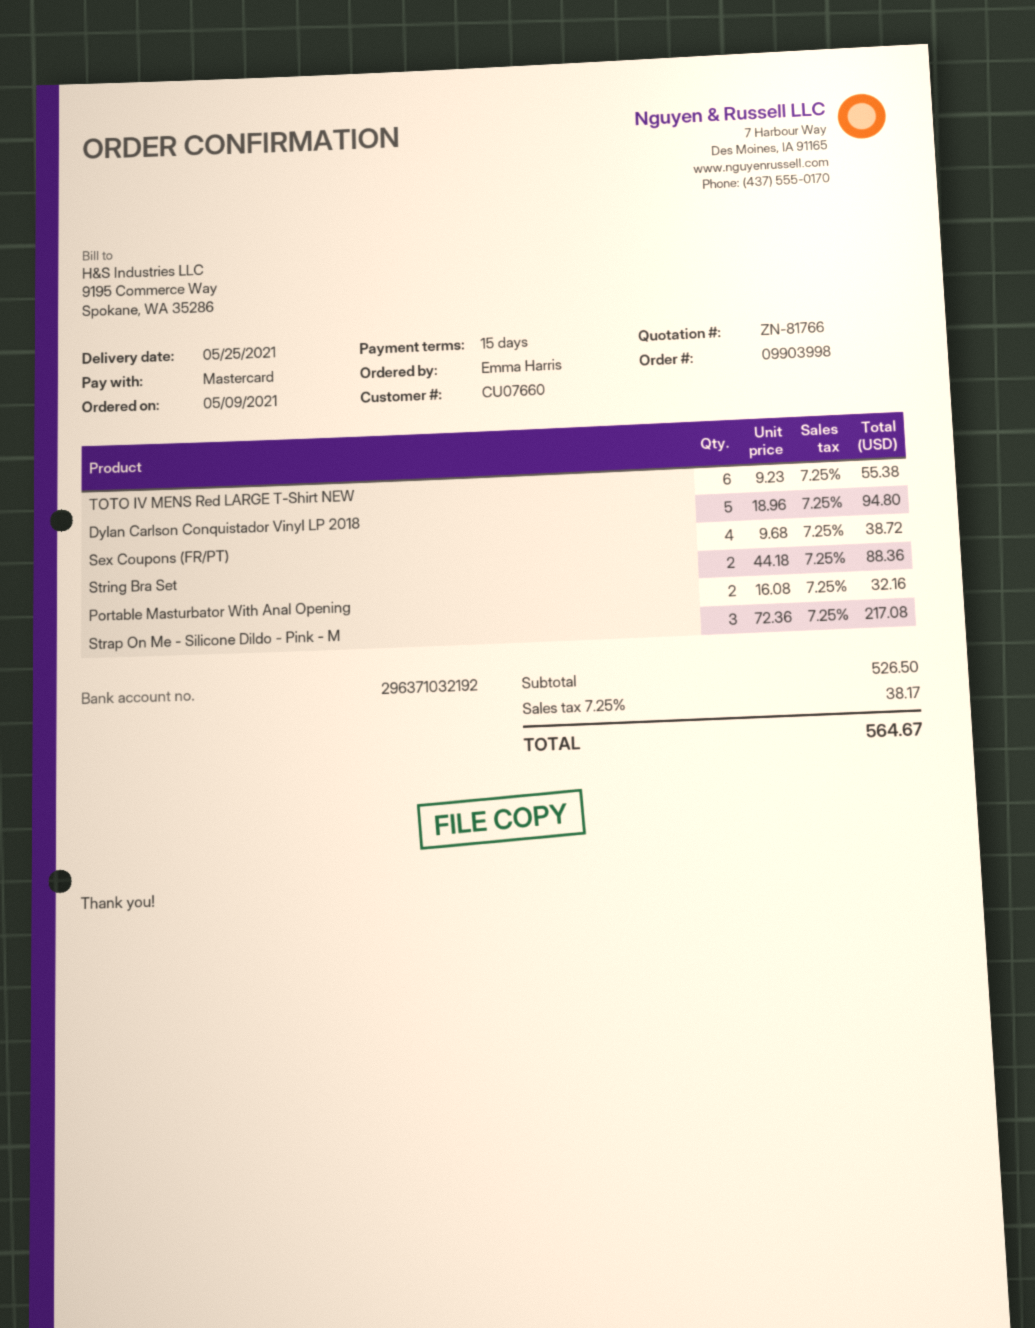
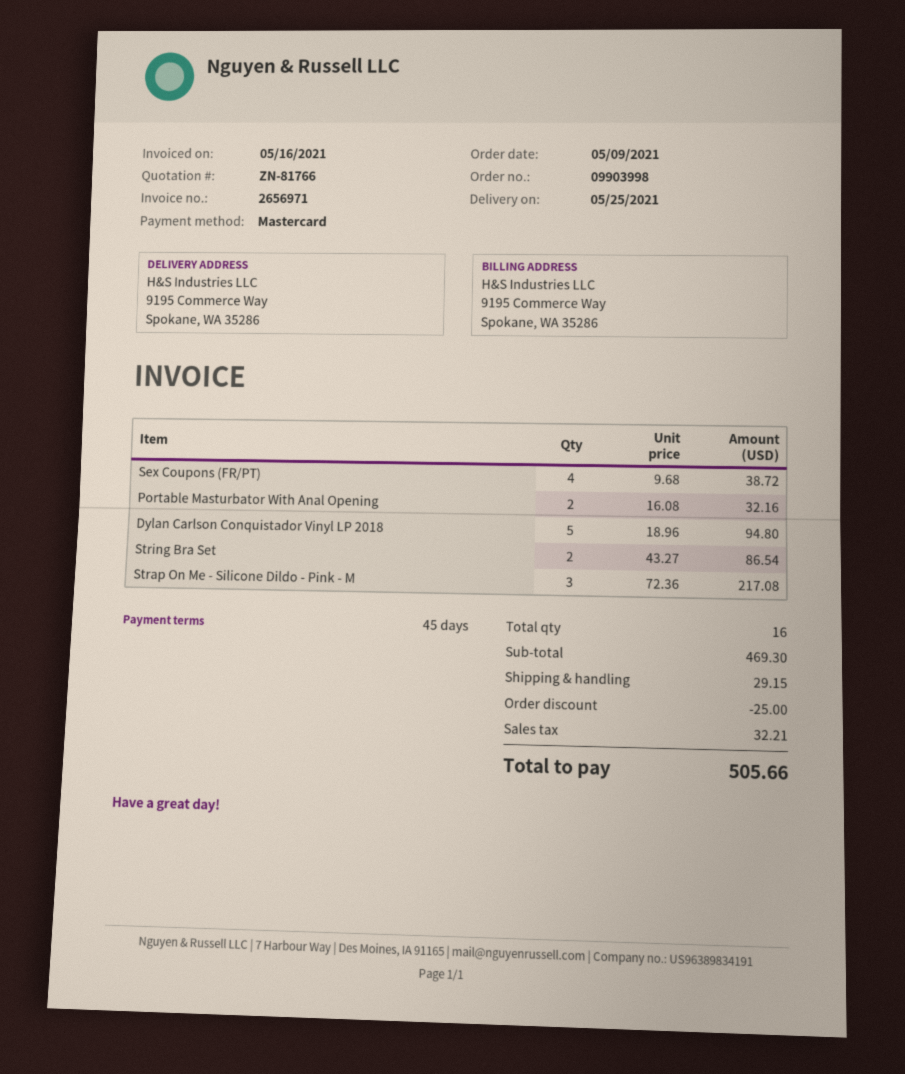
payment terms: 15 days -> 45 days
TOTO IV MENS Red LARGE T-Shirt NEW: 6 x 9.23 = 55.38 -> none
String Bra Set: 2 x 44.18 = 88.36 -> 2 x 43.27 = 86.54
subtotal: 526.50 -> 469.30
discount: none -> 25.00
shipping: none -> 29.15
tax: 38.17 -> 32.21
total: 564.67 -> 505.66

